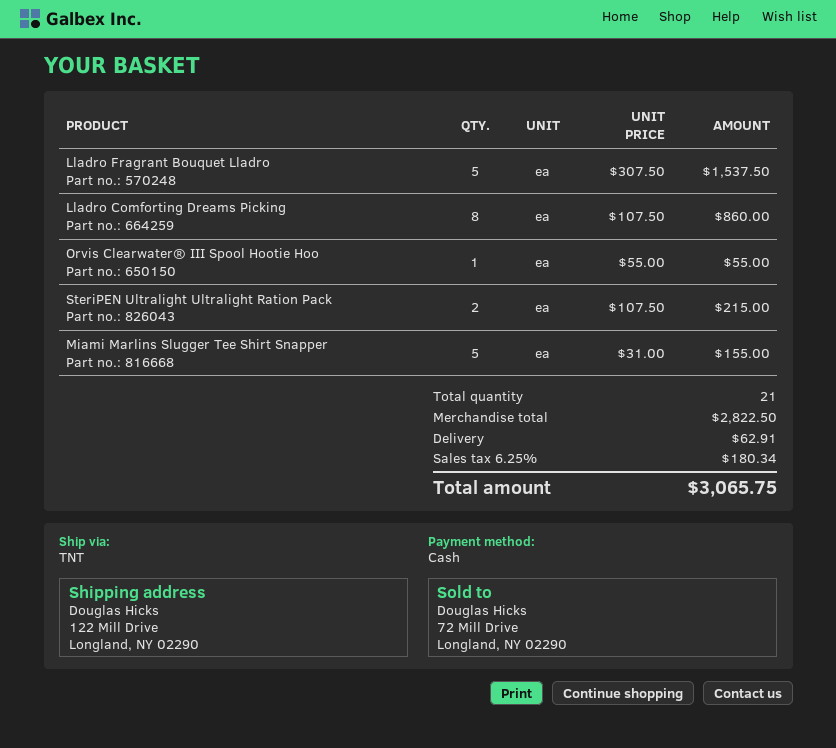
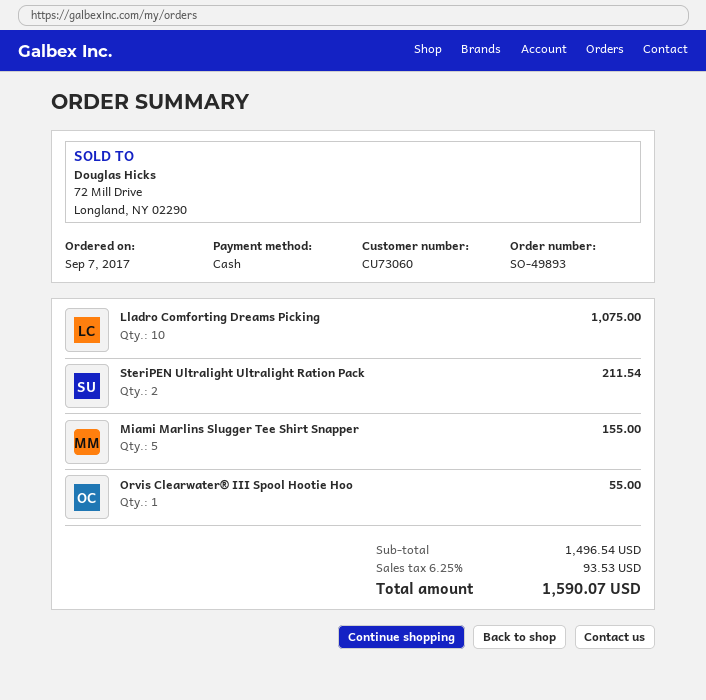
Lladro Fragrant Bouquet Lladro: 5 for 1537.50 -> none
Lladro Comforting Dreams Picking: 8 for 860.00 -> 10 for 1075.00
SteriPEN Ultralight Ultralight Ration Pack: 2 for 215.00 -> 2 for 211.54
subtotal: 2822.50 -> 1496.54
shipping: 62.91 -> none
tax: 6.25% = 180.34 -> 6.25% = 93.53
total: 3065.75 -> 1590.07

